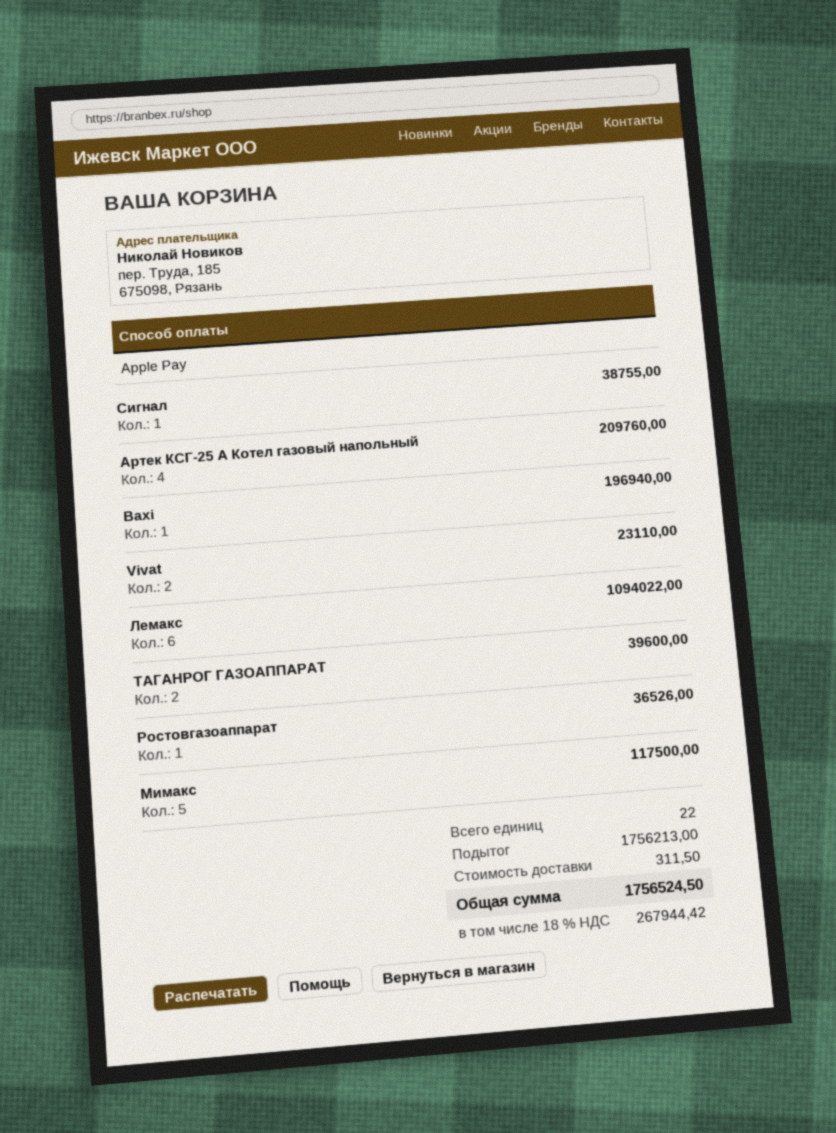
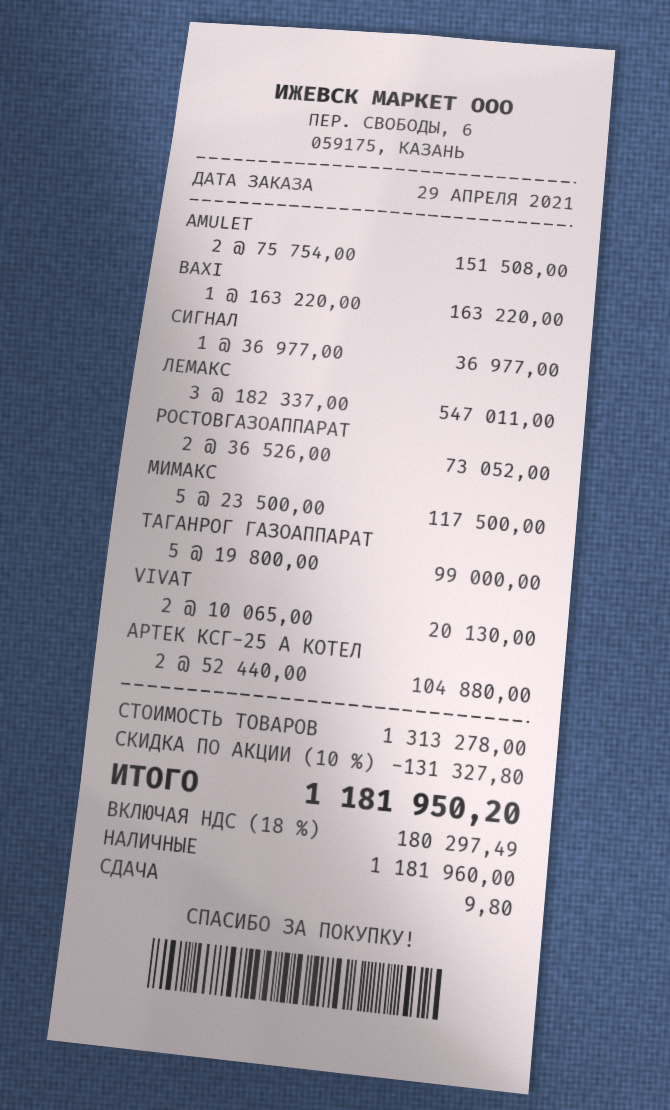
payment method: Apple Pay -> cash
Сигнал: 1 for 38755.00 -> 1 for 36977.00
Артек КСГ-25 А Котел газовый напольный: 4 for 209760.00 -> 2 for 104880.00
Baxi: 1 for 196940.00 -> 1 for 163220.00
Vivat: 2 for 23110.00 -> 2 for 20130.00
Лемакс: 6 for 1094022.00 -> 3 for 547011.00
ТАГАНРОГ ГАЗОАППАРАТ: 2 for 39600.00 -> 5 for 99000.00
Ростовгазоаппарат: 1 for 36526.00 -> 2 for 73052.00
AMULET: none -> 2 for 151508.00
subtotal: 1756213.00 -> 1313278.00
discount: none -> 10% = 131327.80
shipping: 311.50 -> none
tax: 18% = 267944.42 -> 18% = 180297.49
total: 1756524.50 -> 1181950.20

